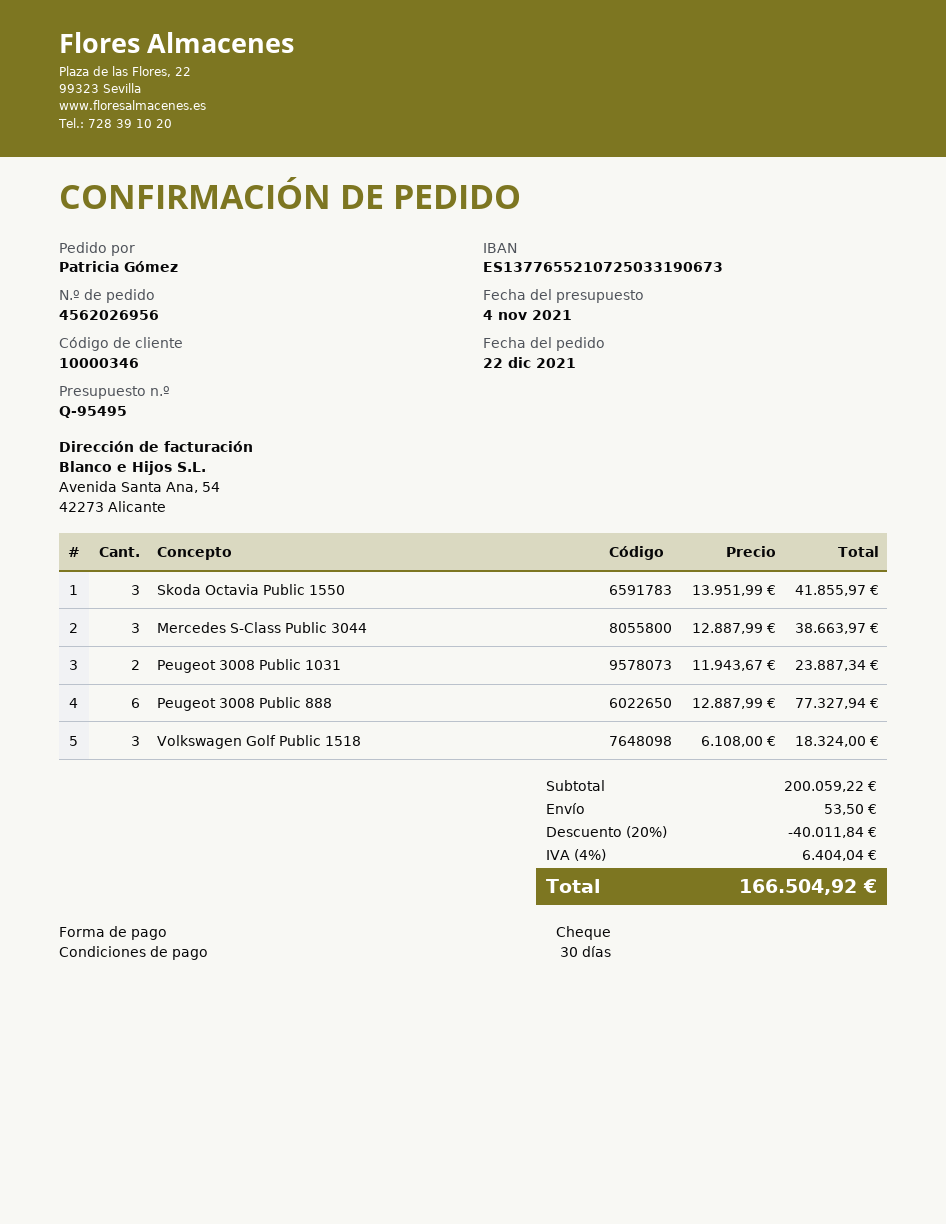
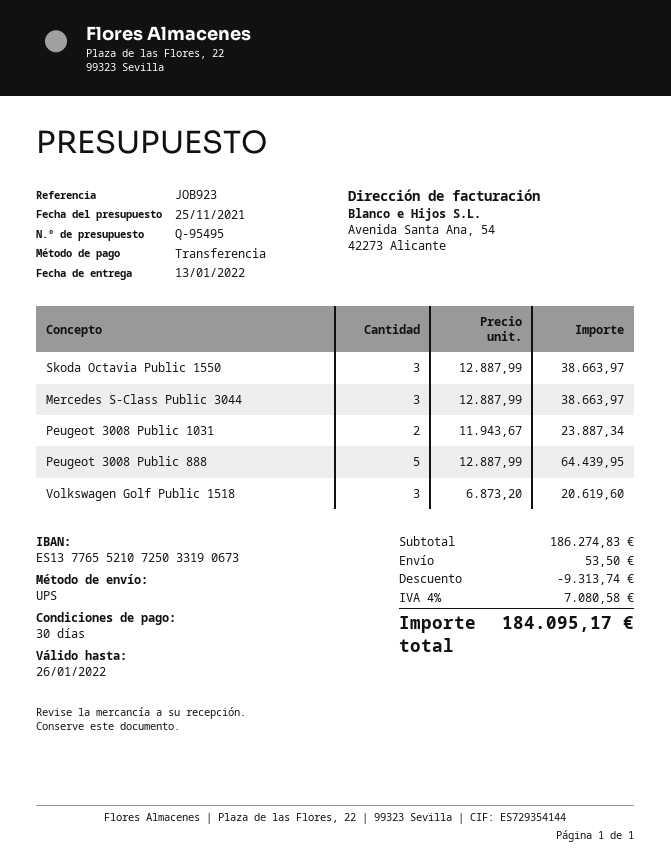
quote date: 2021-11-04 -> 2021-11-25
payment method: cheque -> bank transfer
Skoda Octavia Public 1550: 3 x 13951.99 = 41855.97 -> 3 x 12887.99 = 38663.97
Peugeot 3008 Public 888: 6 x 12887.99 = 77327.94 -> 5 x 12887.99 = 64439.95
Volkswagen Golf Public 1518: 3 x 6108.00 = 18324.00 -> 3 x 6873.20 = 20619.60
subtotal: 200059.22 -> 186274.83
discount: 40011.84 -> 9313.74
tax: 4% = 6404.04 -> 4% = 7080.58
total: 166504.92 -> 184095.17

